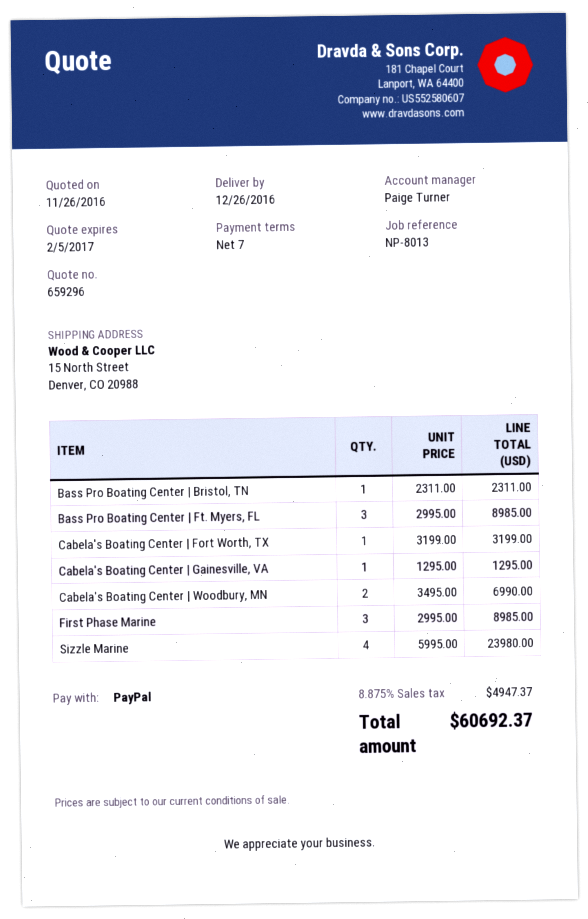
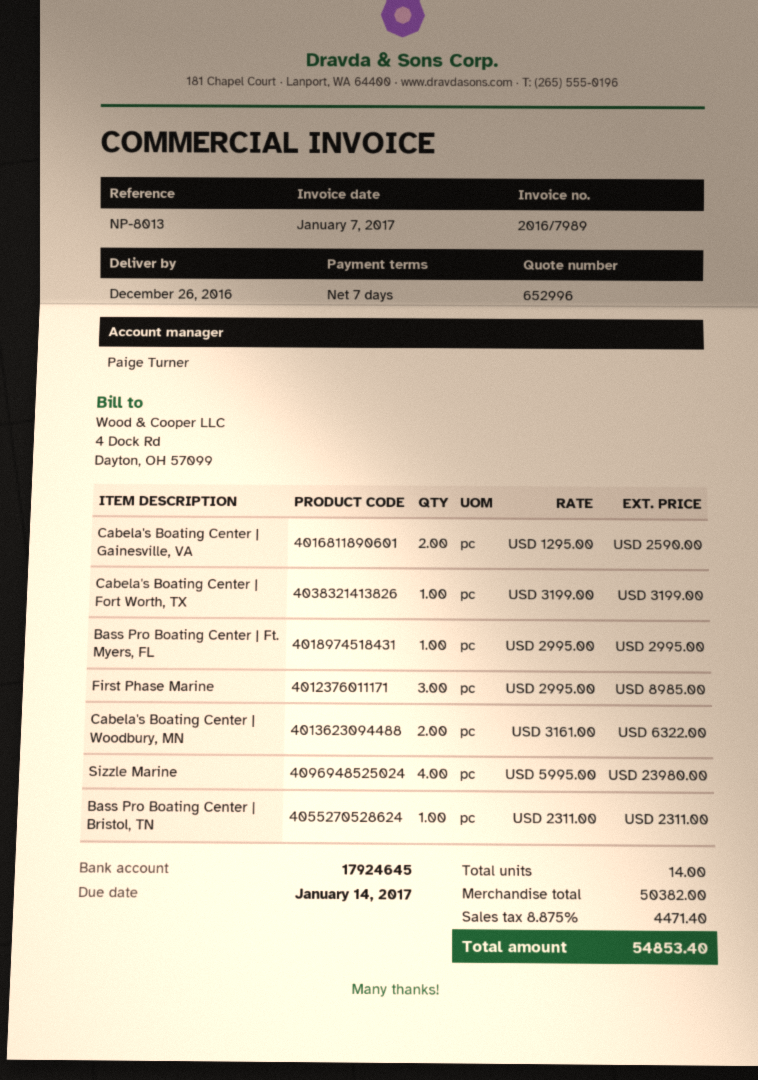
quote number: 659296 -> 652996
Bass Pro Boating Center | Ft. Myers, FL: 3 x 2995.00 = 8985.00 -> 1 x 2995.00 = 2995.00
Cabela's Boating Center | Gainesville, VA: 1 x 1295.00 = 1295.00 -> 2 x 1295.00 = 2590.00
Cabela's Boating Center | Woodbury, MN: 2 x 3495.00 = 6990.00 -> 2 x 3161.00 = 6322.00
tax: 8.875% = 4947.37 -> 8.875% = 4471.40
total: 60692.37 -> 54853.40

